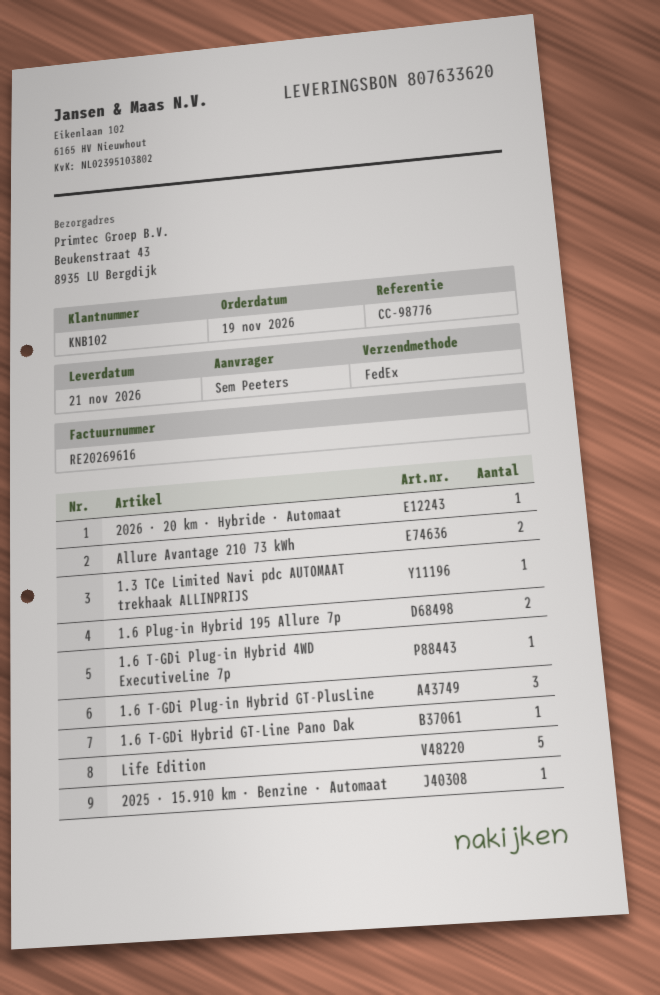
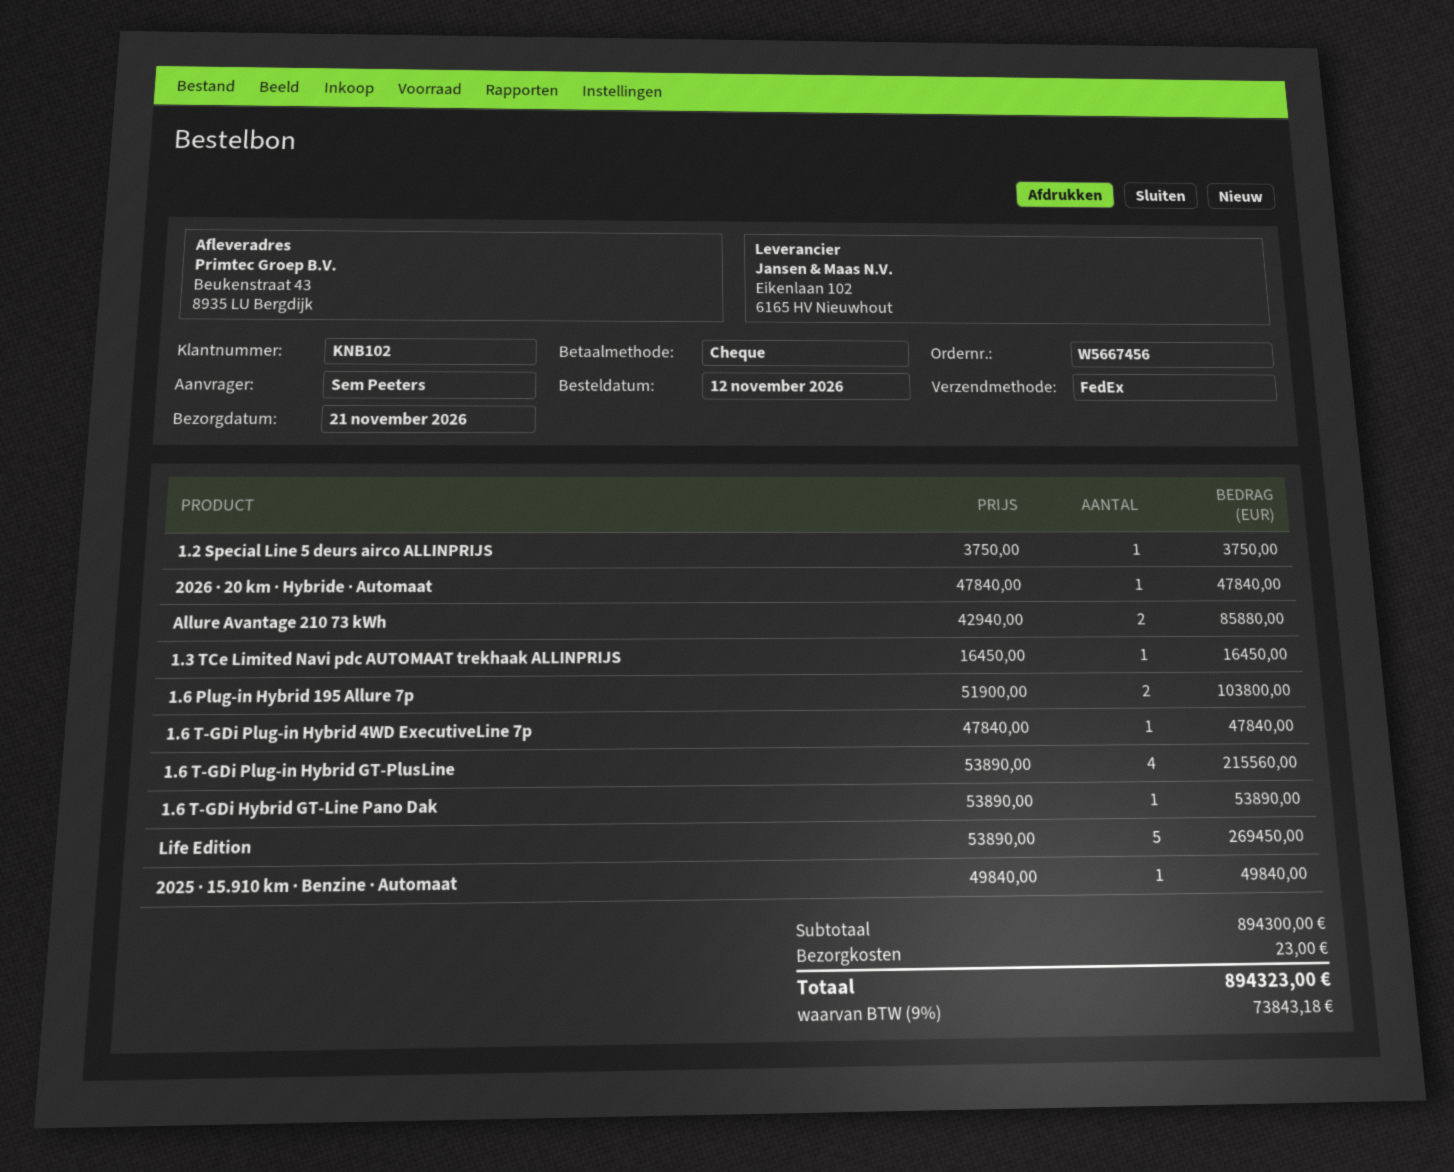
order date: 2026-11-19 -> 2026-11-12
1.6 T-GDi Plug-in Hybrid GT-PlusLine: 3 -> 4
1.2 Special Line 5 deurs airco ALLINPRIJS: none -> 1

